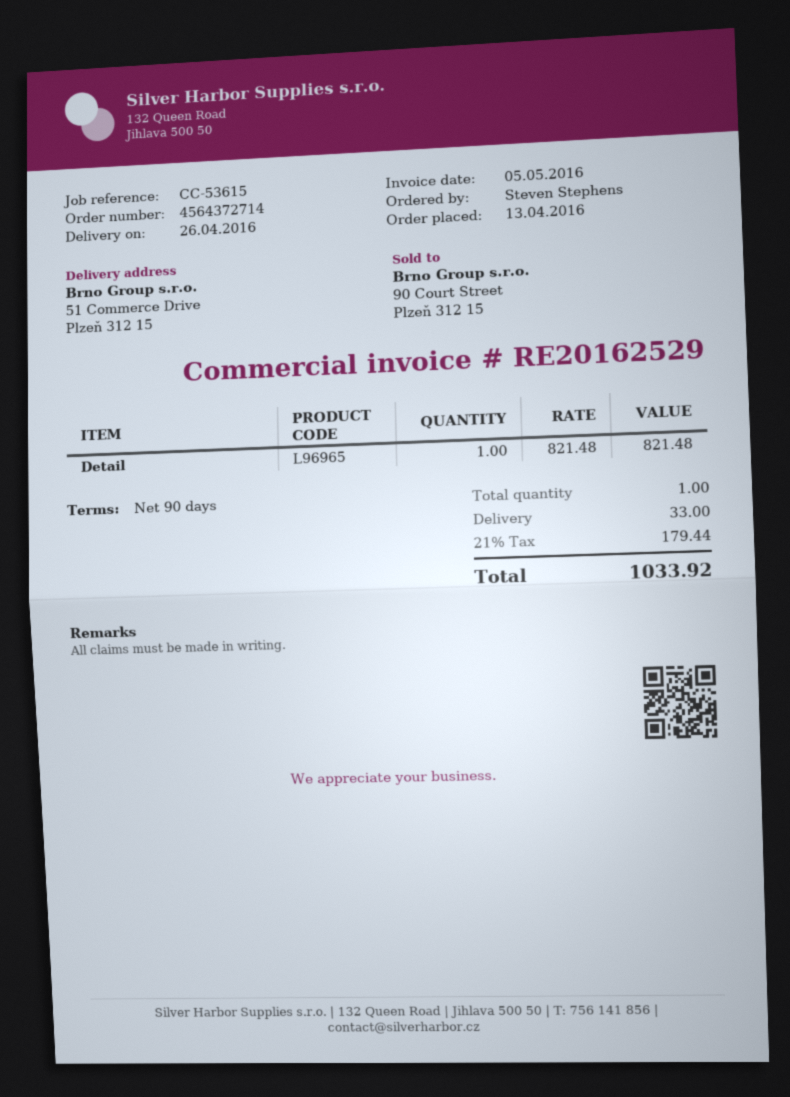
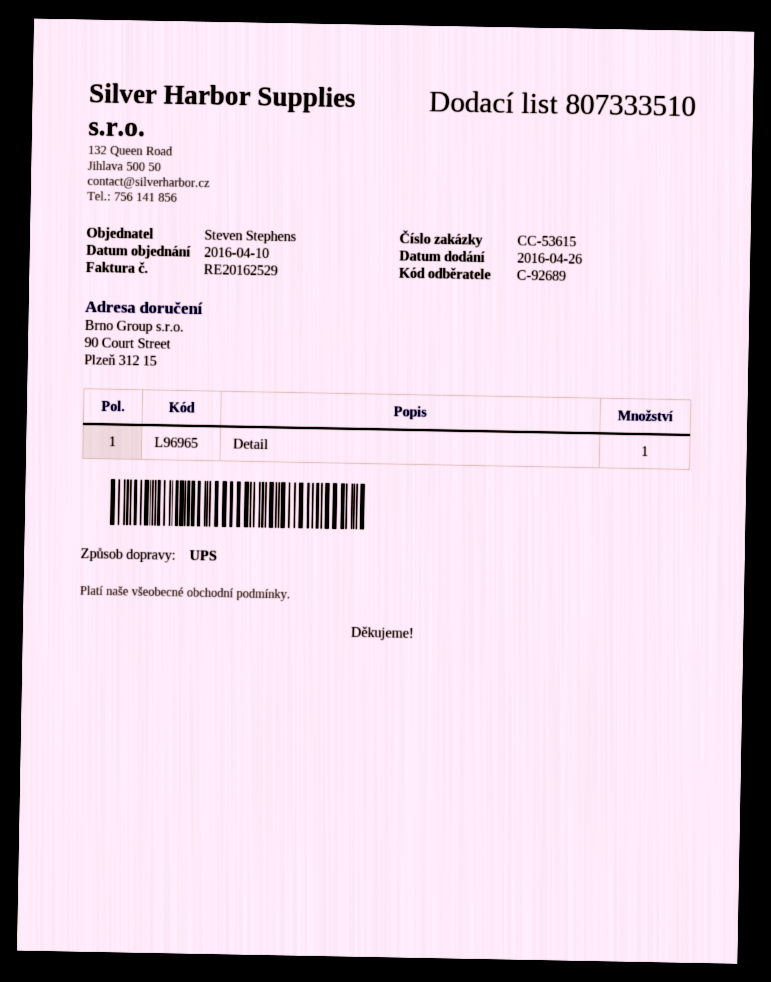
order date: 2016-04-13 -> 2016-04-10
ship to: 51 Commerce Drive, Plzeň 312 15 -> 90 Court Street, Plzeň 312 15

